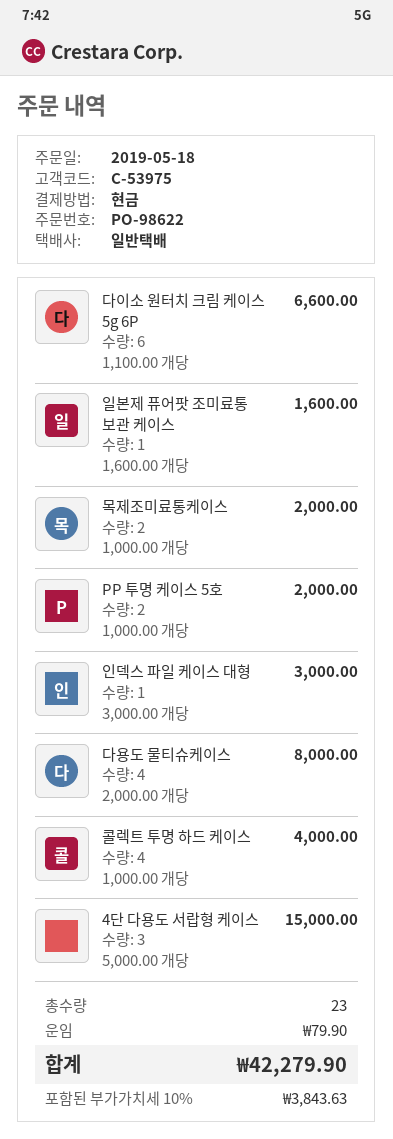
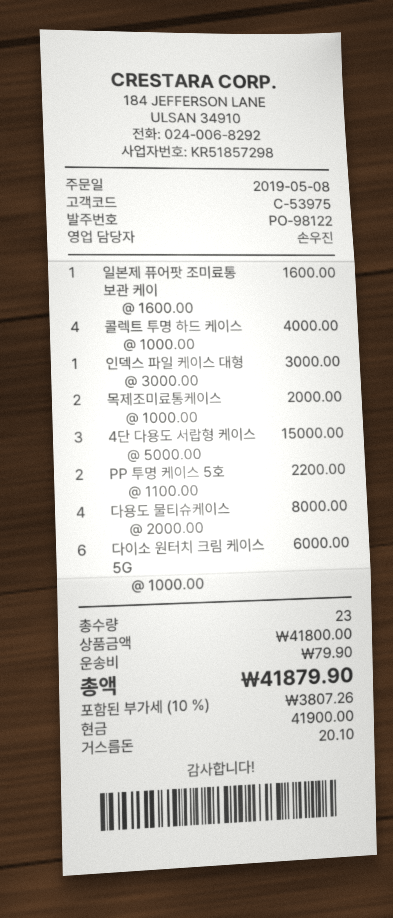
order number: PO-98622 -> PO-98122
order date: 2019-05-18 -> 2019-05-08
다이소 원터치 크림 케이스 5g 6P: 6 x 1100.00 = 6600.00 -> 6 x 1000.00 = 6000.00
PP 투명 케이스 5호: 2 x 1000.00 = 2000.00 -> 2 x 1100.00 = 2200.00
tax: 10% = 3843.63 -> 10% = 3807.26
total: 42279.90 -> 41879.90

